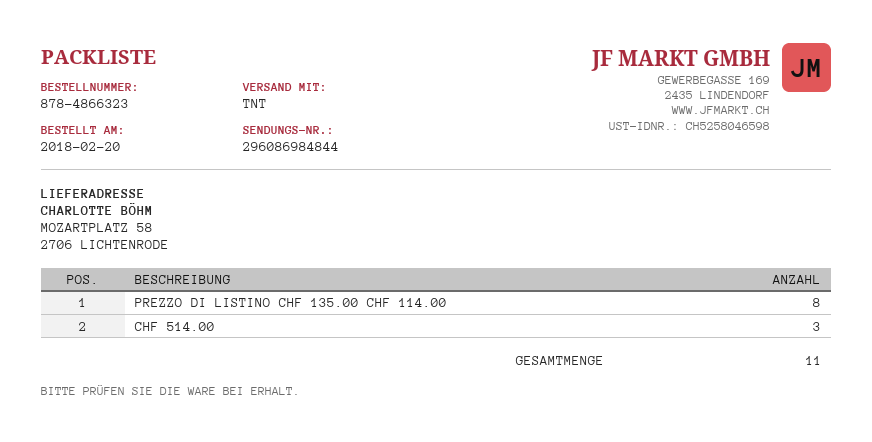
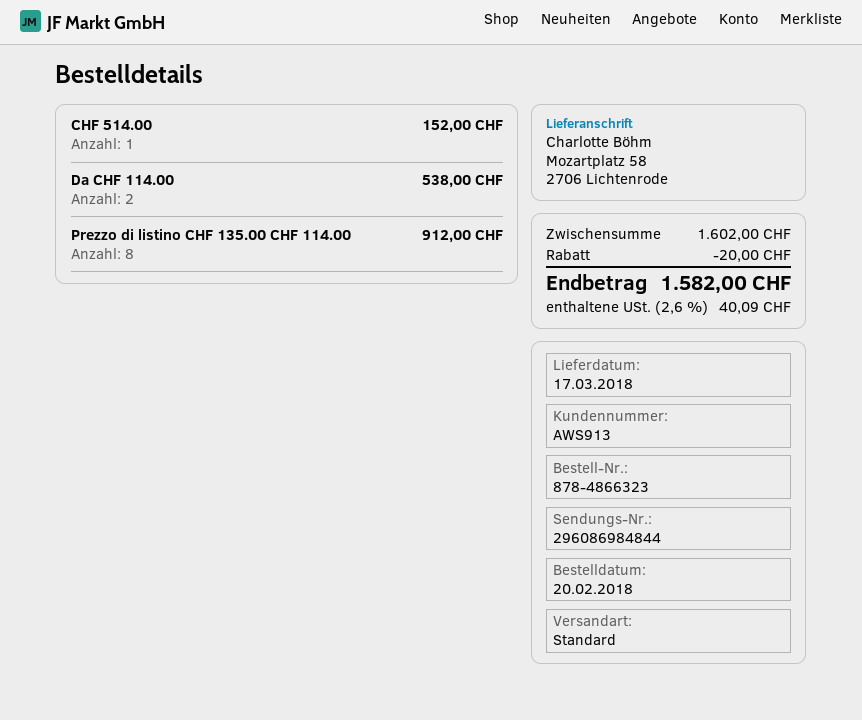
shipping method: TNT -> standard
CHF 514.00: 3 -> 1
Da CHF 114.00: none -> 2

